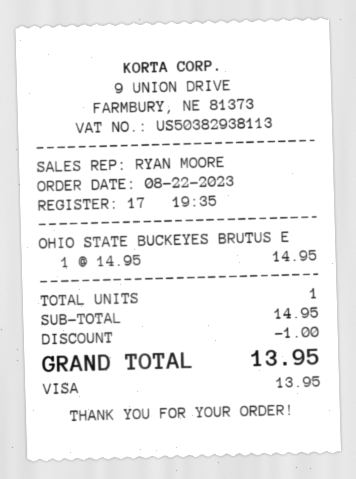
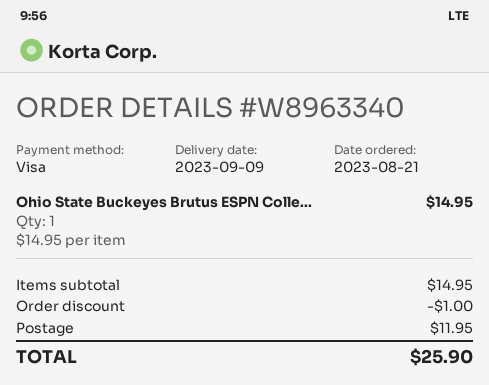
order date: 2023-08-22 -> 2023-08-21
shipping: none -> 11.95
total: 13.95 -> 25.90

